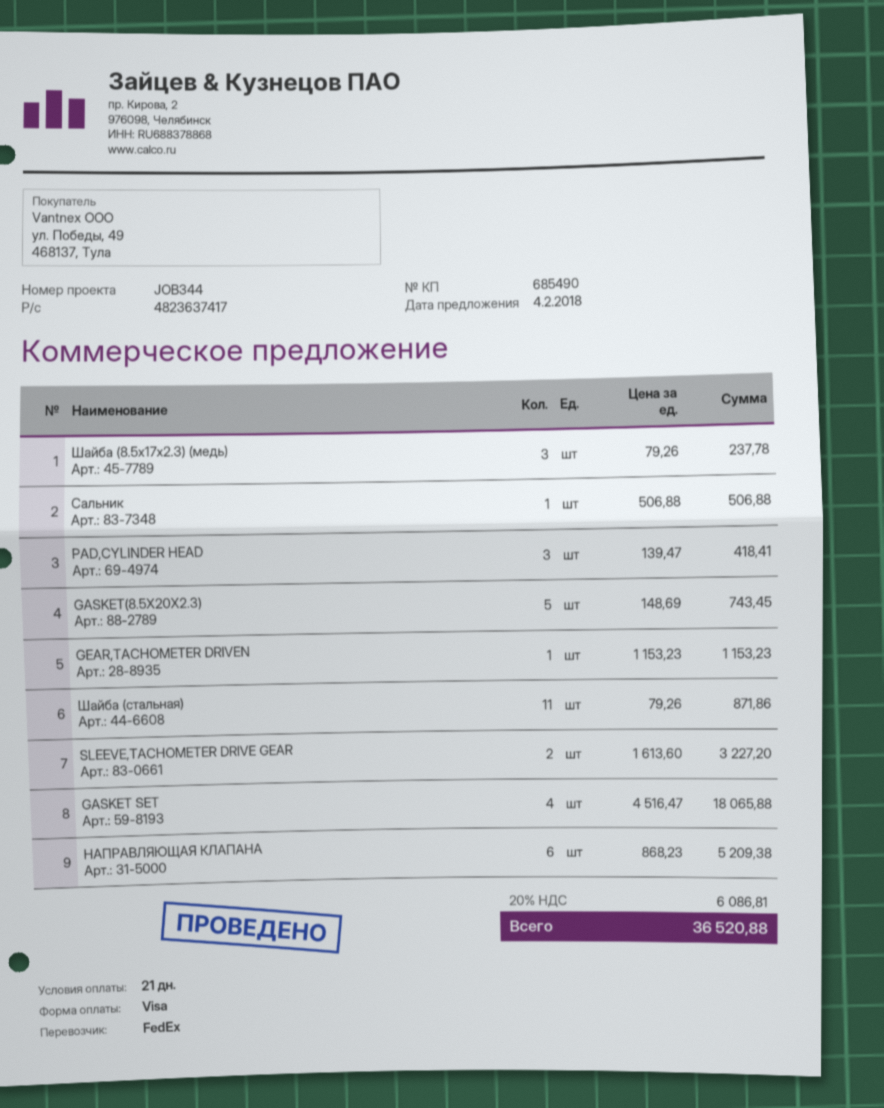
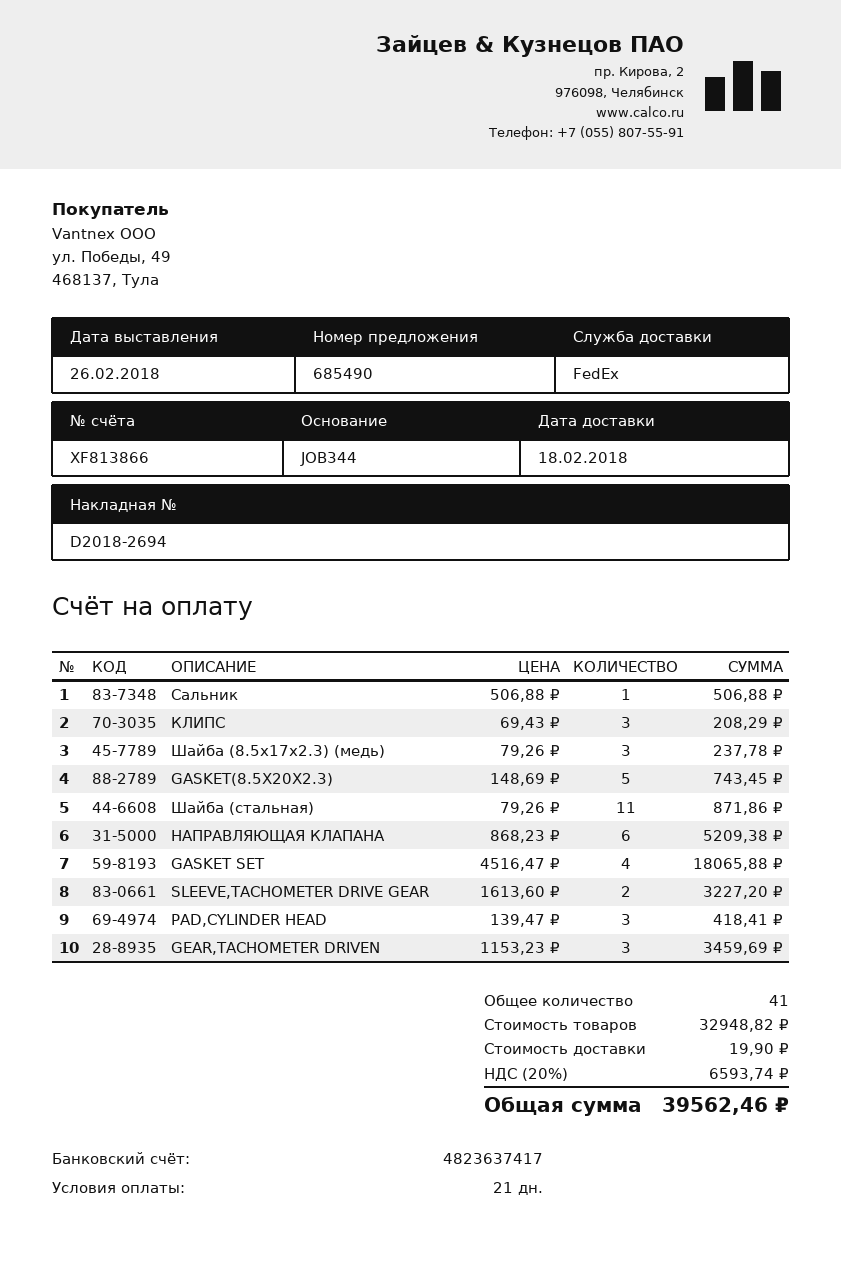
GEAR,TACHOMETER DRIVEN: 1 x 1153.23 = 1153.23 -> 3 x 1153.23 = 3459.69
КЛИПС: none -> 3 x 69.43 = 208.29
shipping: none -> 19.90
tax: 20% = 6086.81 -> 20% = 6593.74
total: 36520.88 -> 39562.46

